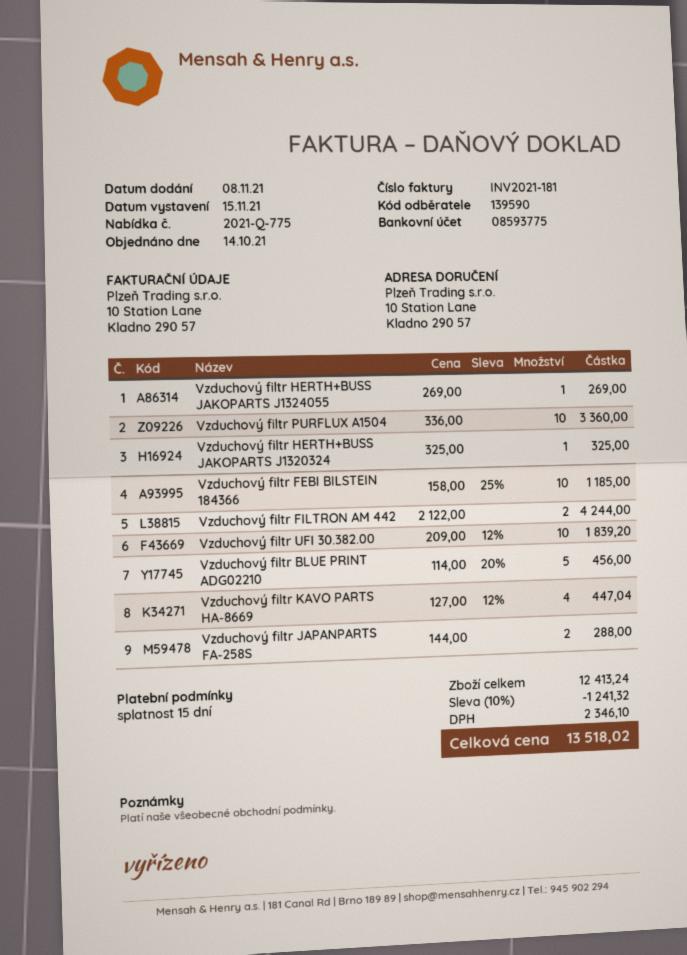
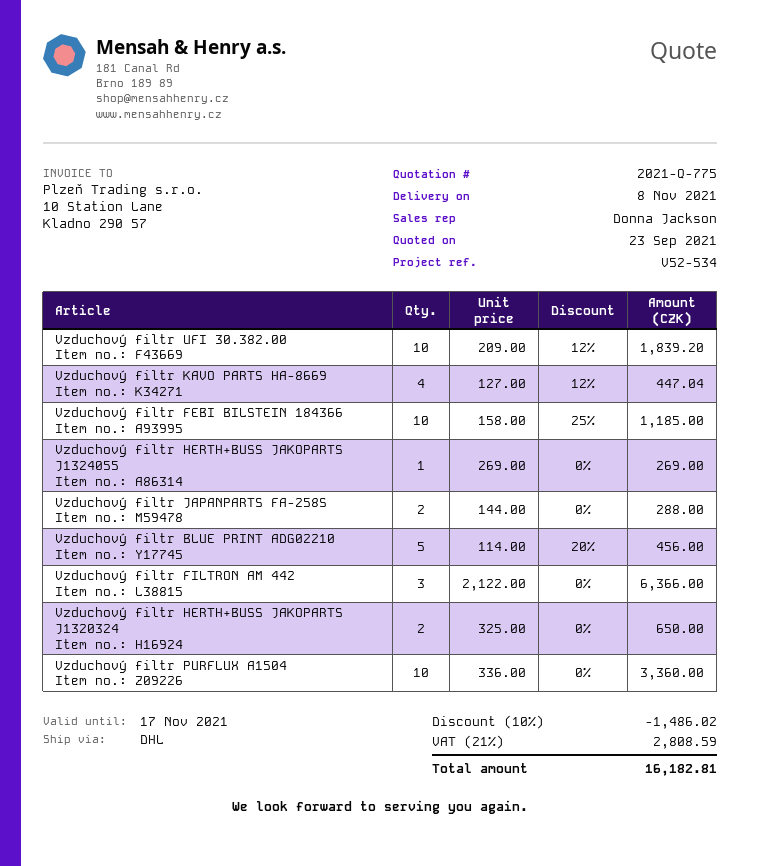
Vzduchový filtr HERTH+BUSS JAKOPARTS J1320324: 1 x 325.00 = 325.00 -> 2 x 325.00 = 650.00
Vzduchový filtr FILTRON AM 442: 2 x 2122.00 = 4244.00 -> 3 x 2122.00 = 6366.00
discount: 10% = 1241.32 -> 10% = 1486.02
tax: 2346.10 -> 2808.59
total: 13518.02 -> 16182.81

